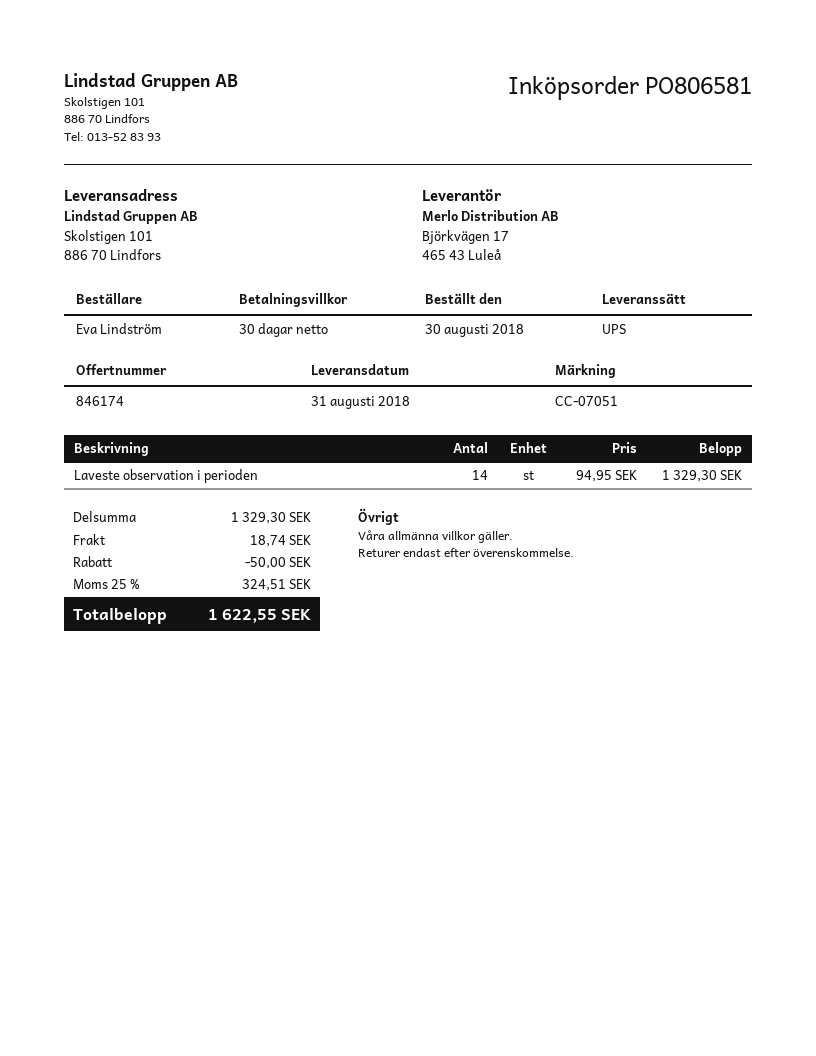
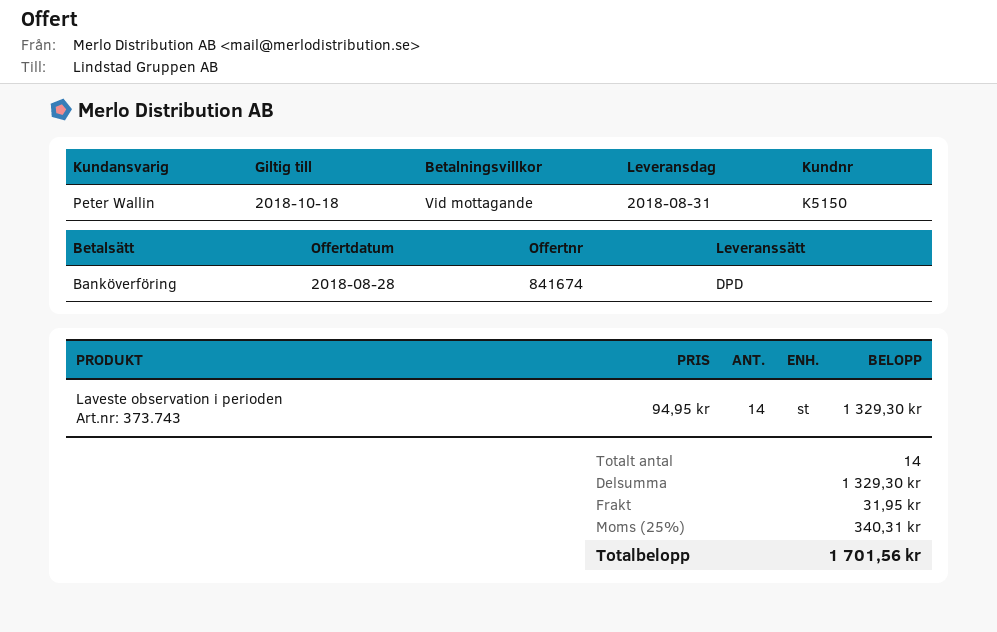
quote number: 846174 -> 841674
payment terms: 30 days -> on receipt
shipping method: UPS -> DPD
discount: 50.00 -> none
shipping: 18.74 -> 31.95
tax: 25% = 324.51 -> 25% = 340.31
total: 1622.55 -> 1701.56

